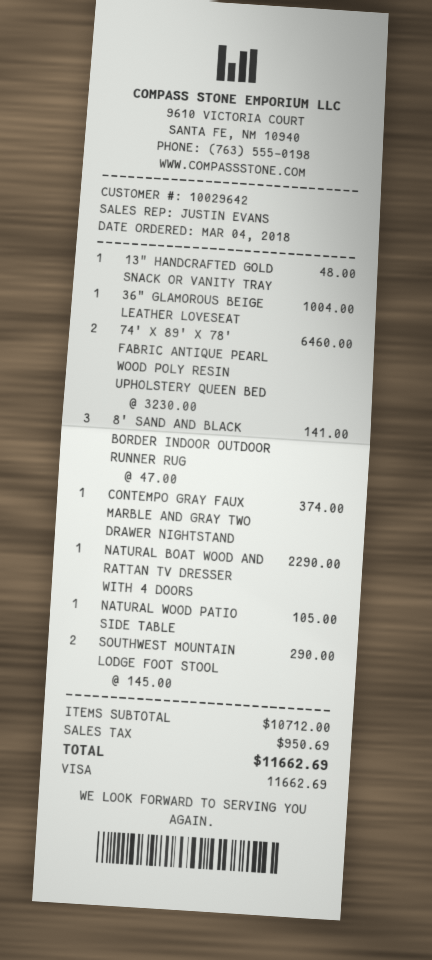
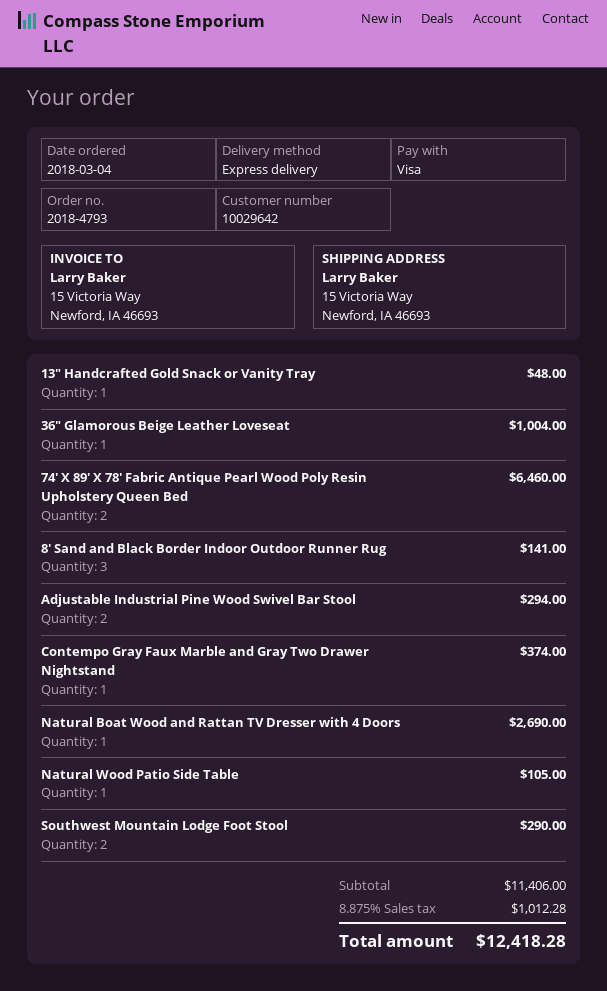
NATURAL BOAT WOOD AND RATTAN TV DRESSER WITH 4 DOORS: 1 for 2290.00 -> 1 for 2690.00
Adjustable Industrial Pine Wood Swivel Bar Stool: none -> 2 for 294.00
subtotal: 10712.00 -> 11406.00
tax: 950.69 -> 1012.28
total: 11662.69 -> 12418.28

